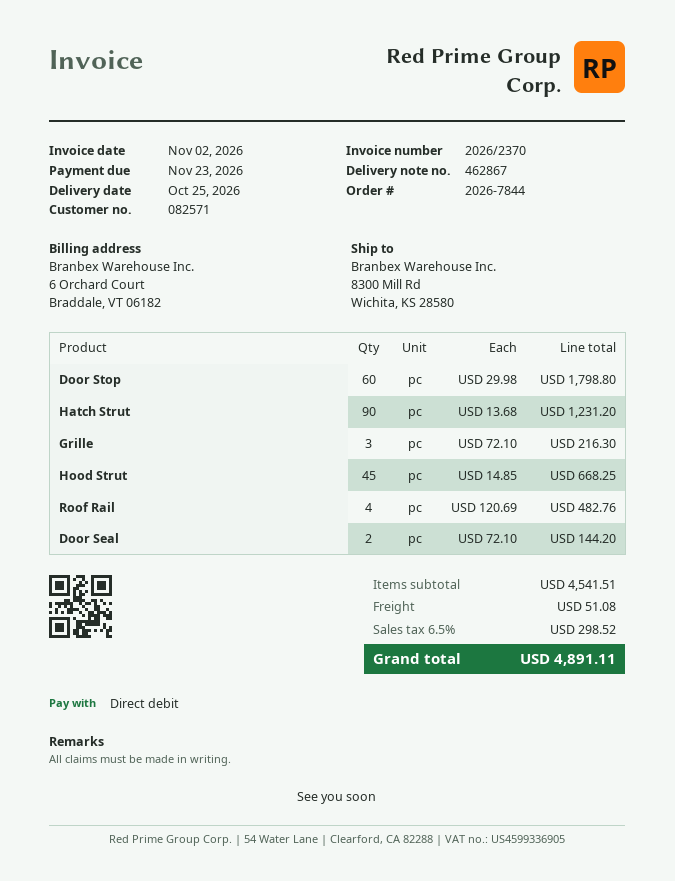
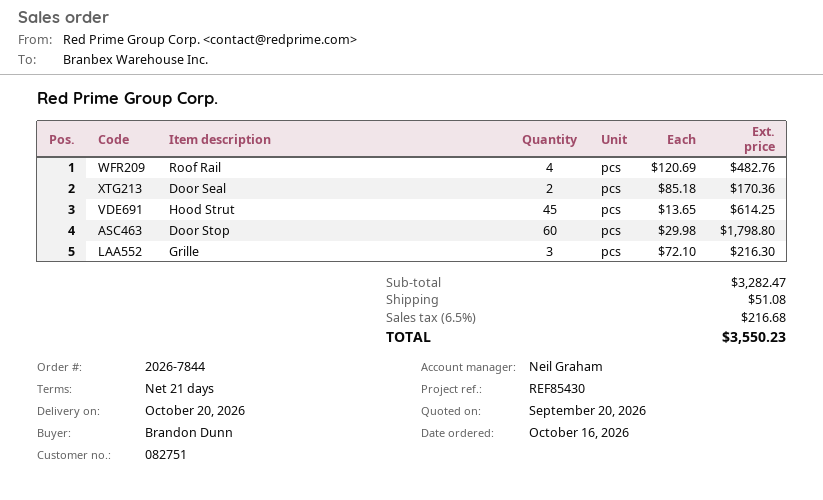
delivery date: 2026-10-25 -> 2026-10-20
customer number: 082571 -> 082751
Hatch Strut: 90 x 13.68 = 1231.20 -> none
Hood Strut: 45 x 14.85 = 668.25 -> 45 x 13.65 = 614.25
Door Seal: 2 x 72.10 = 144.20 -> 2 x 85.18 = 170.36
subtotal: 4541.51 -> 3282.47
tax: 6.5% = 298.52 -> 6.5% = 216.68
total: 4891.11 -> 3550.23

